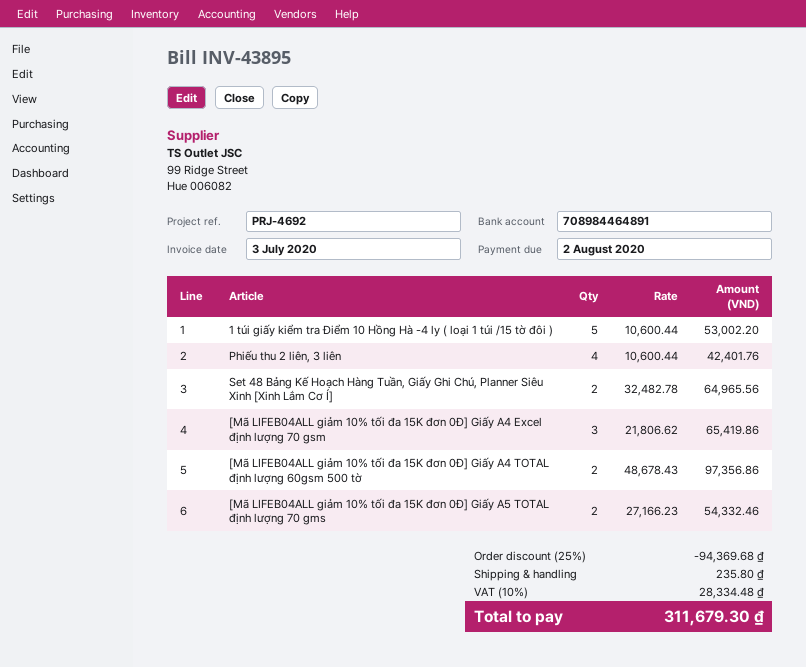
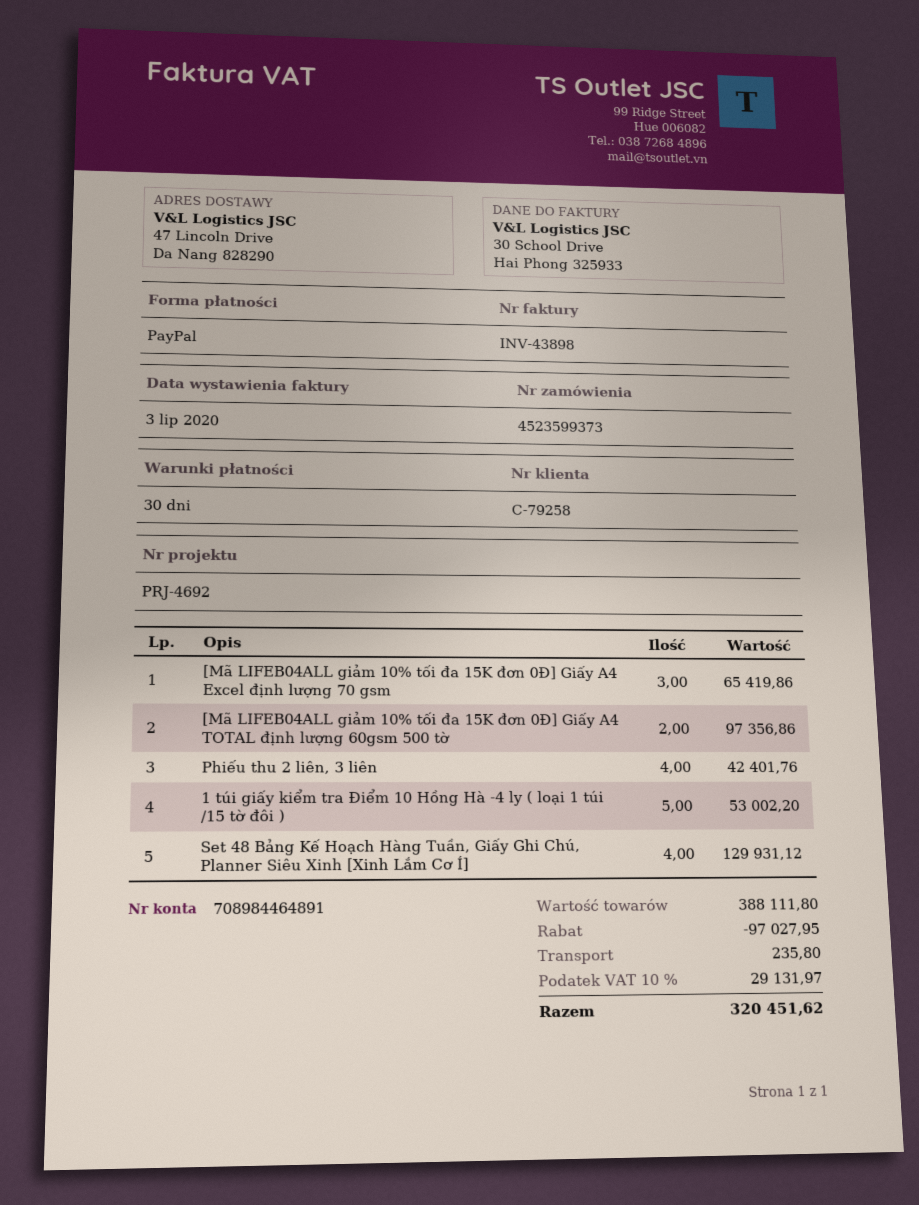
invoice number: INV-43895 -> INV-43898
Set 48 Bảng Kế Hoạch Hàng Tuần, Giấy Ghi Chú, Planner Siêu Xinh [Xinh Lắm Cơ Í]: 2 for 64965.56 -> 4 for 129931.12
[Mã LIFEB04ALL giảm 10% tối đa 15K đơn 0Đ] Giấy A5 TOTAL định lượng 70 gms: 2 for 54332.46 -> none
discount: 94369.68 -> 97027.95
tax: 10% = 28334.48 -> 10% = 29131.97
total: 311679.30 -> 320451.62

